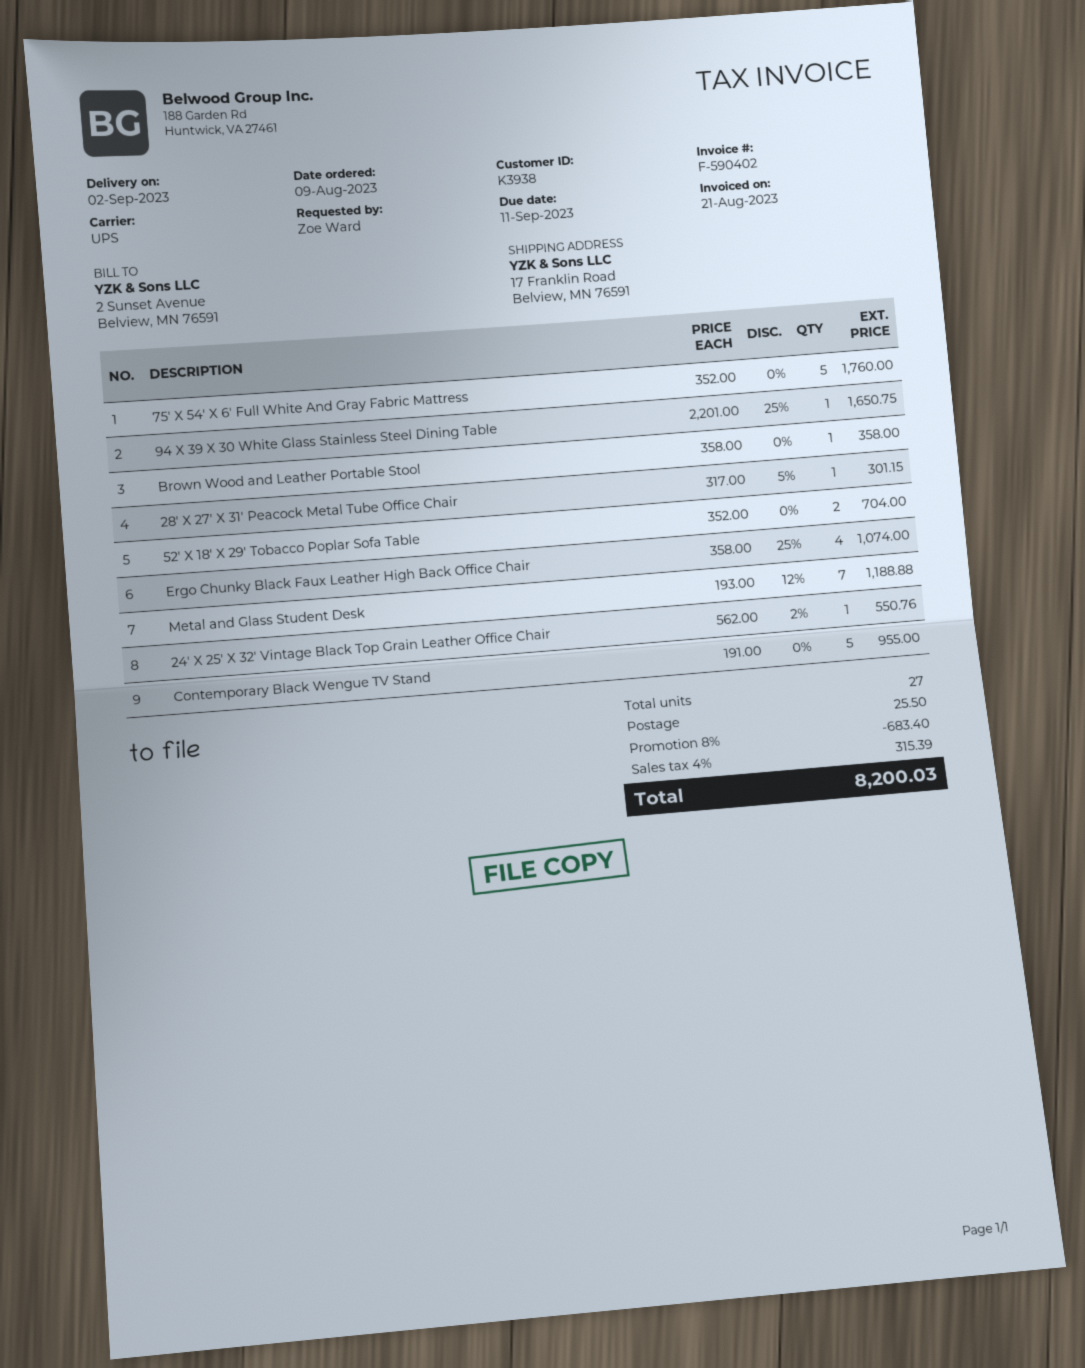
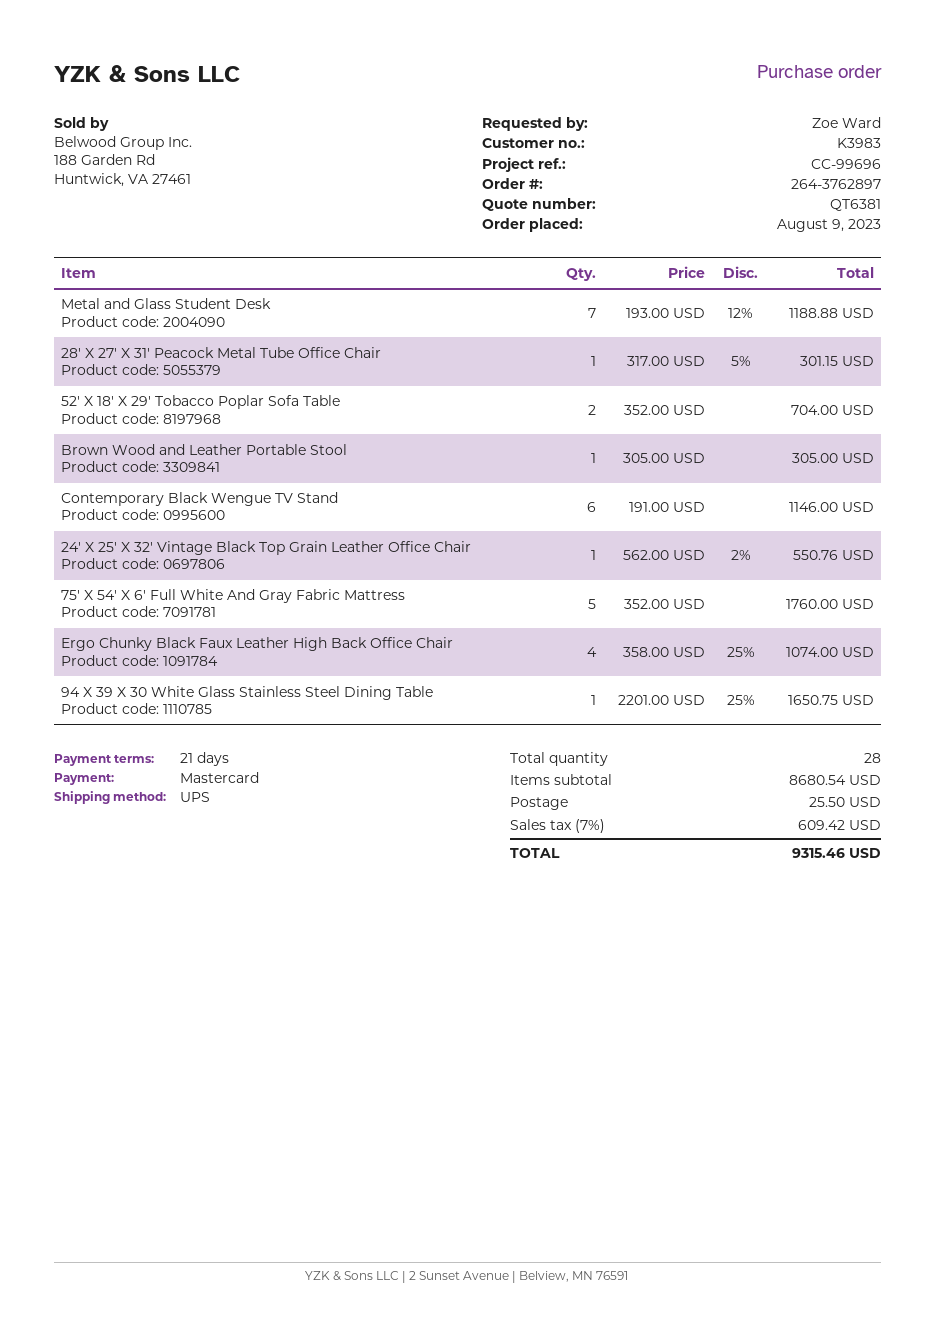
customer number: K3938 -> K3983
Brown Wood and Leather Portable Stool: 1 x 358.00 = 358.00 -> 1 x 305.00 = 305.00
Contemporary Black Wengue TV Stand: 5 x 191.00 = 955.00 -> 6 x 191.00 = 1146.00
total quantity: 27 -> 28
discount: 8% = 683.40 -> none
tax: 4% = 315.39 -> 7% = 609.42
total: 8200.03 -> 9315.46

